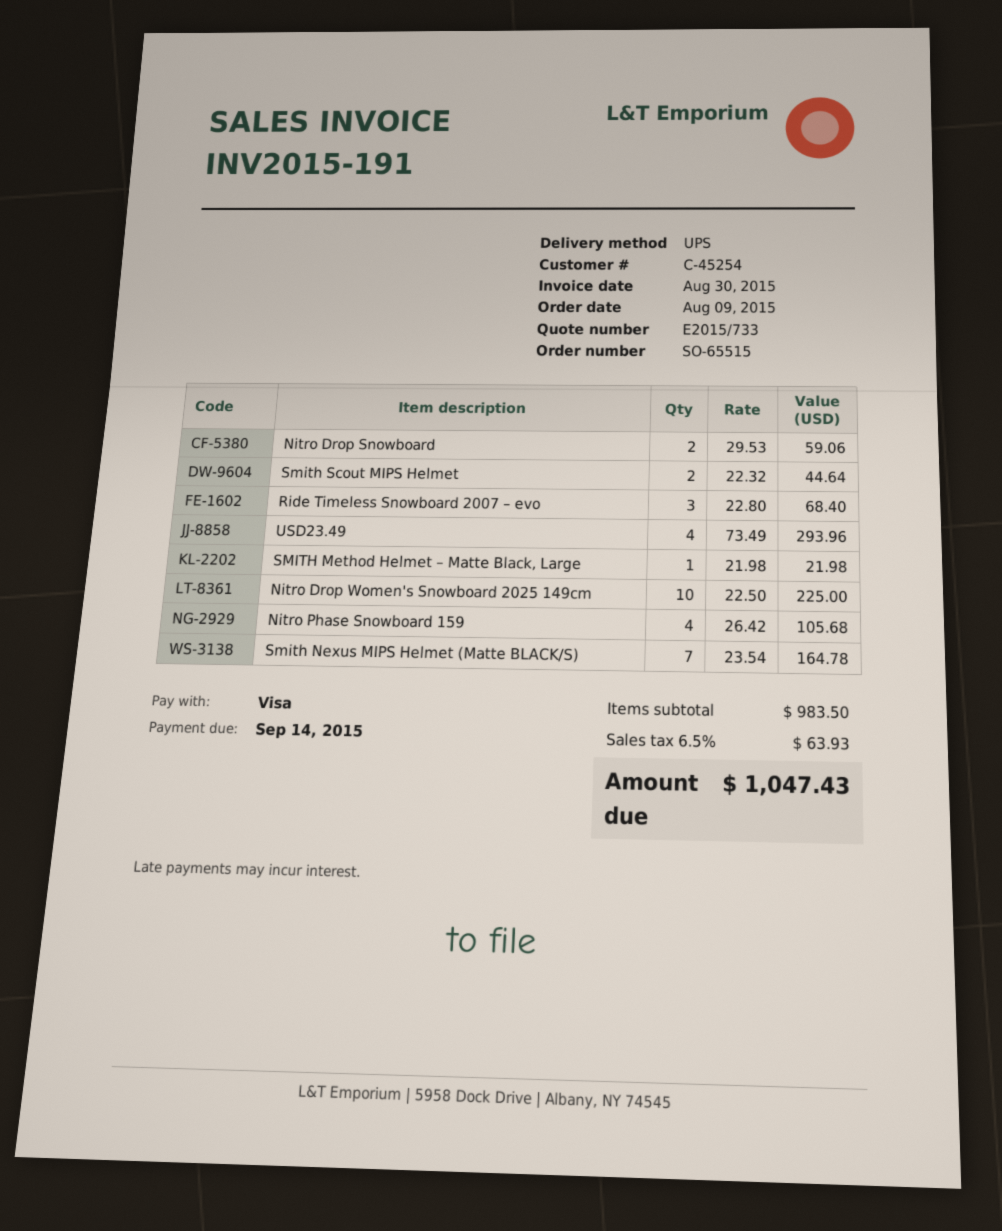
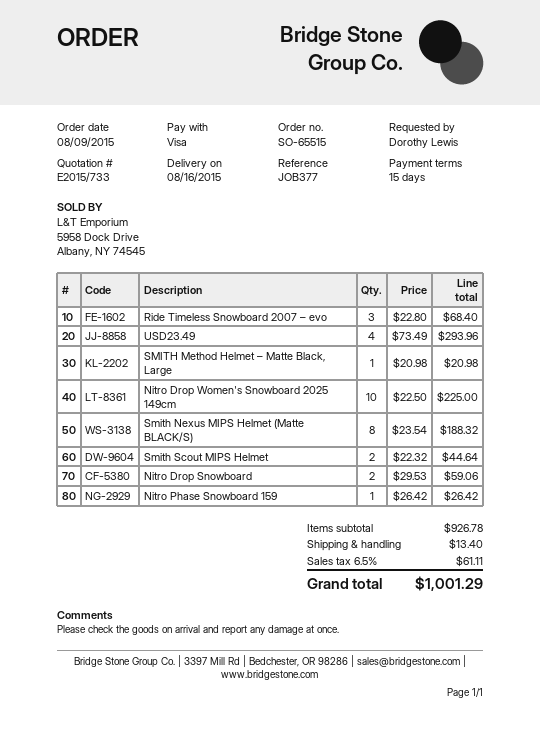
SMITH Method Helmet – Matte Black, Large: 1 x 21.98 = 21.98 -> 1 x 20.98 = 20.98
Nitro Phase Snowboard 159: 4 x 26.42 = 105.68 -> 1 x 26.42 = 26.42
Smith Nexus MIPS Helmet (Matte BLACK/S): 7 x 23.54 = 164.78 -> 8 x 23.54 = 188.32
subtotal: 983.50 -> 926.78
shipping: none -> 13.40
tax: 6.5% = 63.93 -> 6.5% = 61.11
total: 1047.43 -> 1001.29

